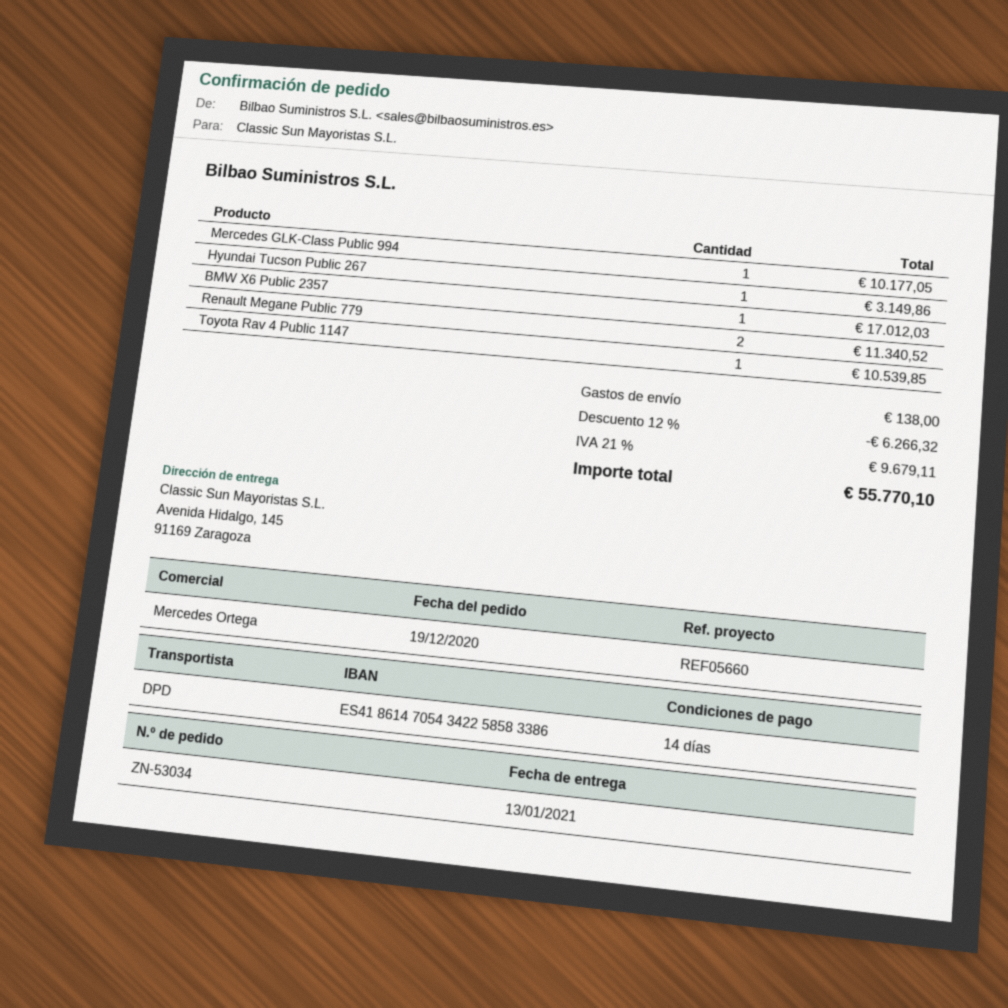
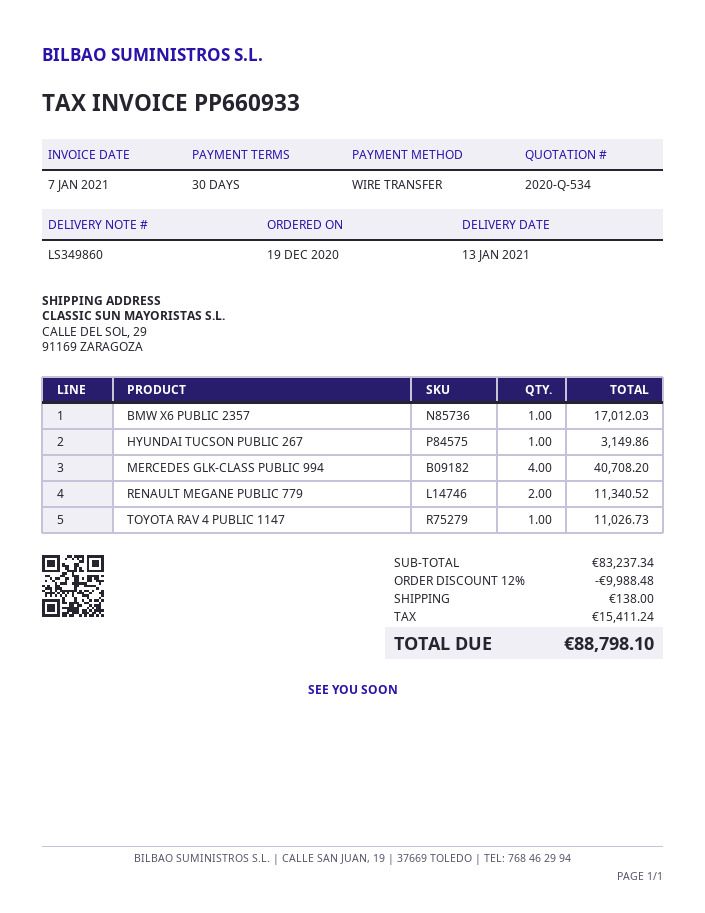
payment terms: 14 days -> 30 days
ship to: Avenida Hidalgo, 145, 91169 Zaragoza -> CALLE DEL SOL, 29, 91169 ZARAGOZA
Mercedes GLK-Class Public 994: 1 for 10177.05 -> 4 for 40708.20
Toyota Rav 4 Public 1147: 1 for 10539.85 -> 1 for 11026.73
discount: 12% = 6266.32 -> 12% = 9988.48
tax: 9679.11 -> 15411.24
total: 55770.10 -> 88798.10

